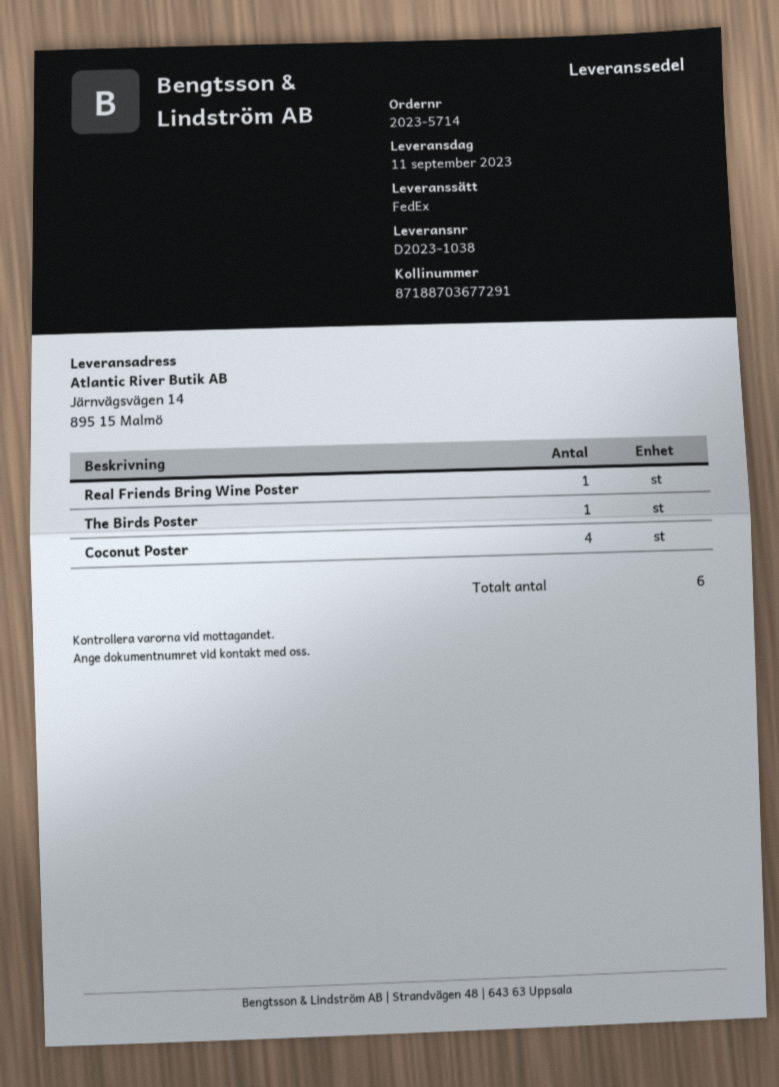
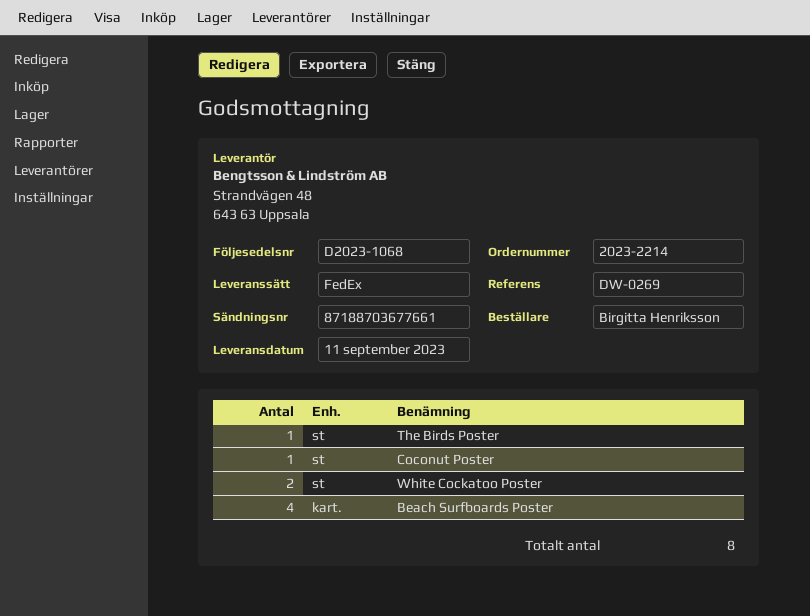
order number: 2023-5714 -> 2023-2214
delivery note number: D2023-1038 -> D2023-1068
tracking number: 87188703677291 -> 87188703677661
Real Friends Bring Wine Poster: 1 -> none
Coconut Poster: 4 -> 1
White Cockatoo Poster: none -> 2
Beach Surfboards Poster: none -> 4
total quantity: 6 -> 8

